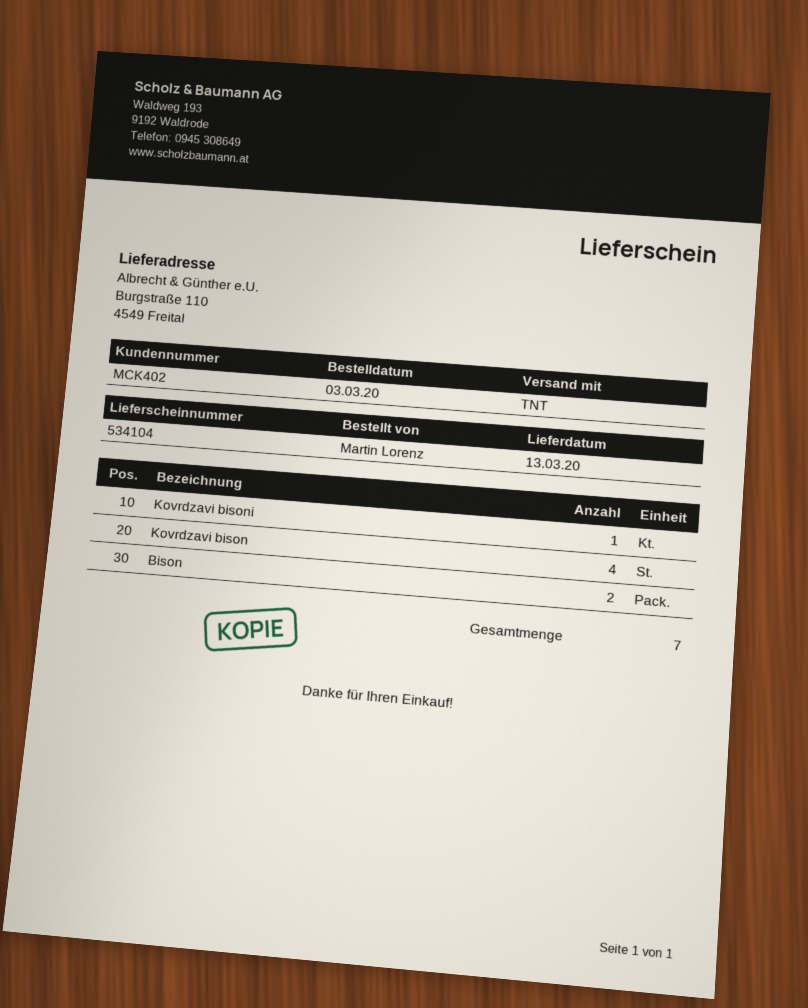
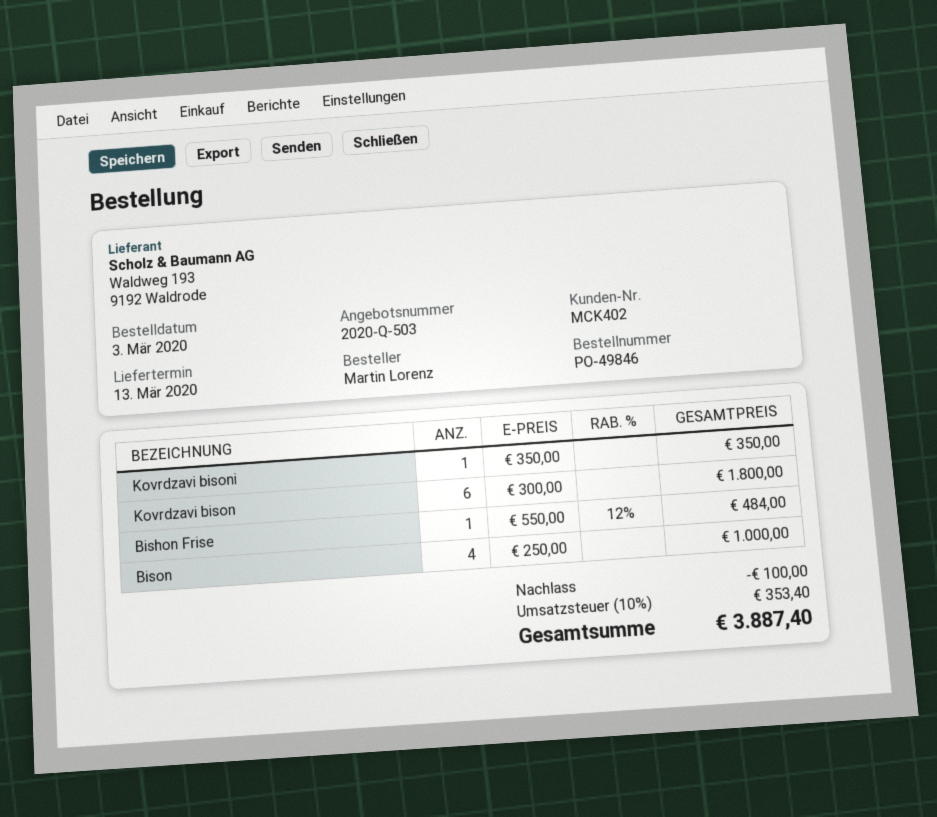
Kovrdzavi bison: 4 -> 6
Bison: 2 -> 4
Bishon Frise: none -> 1

